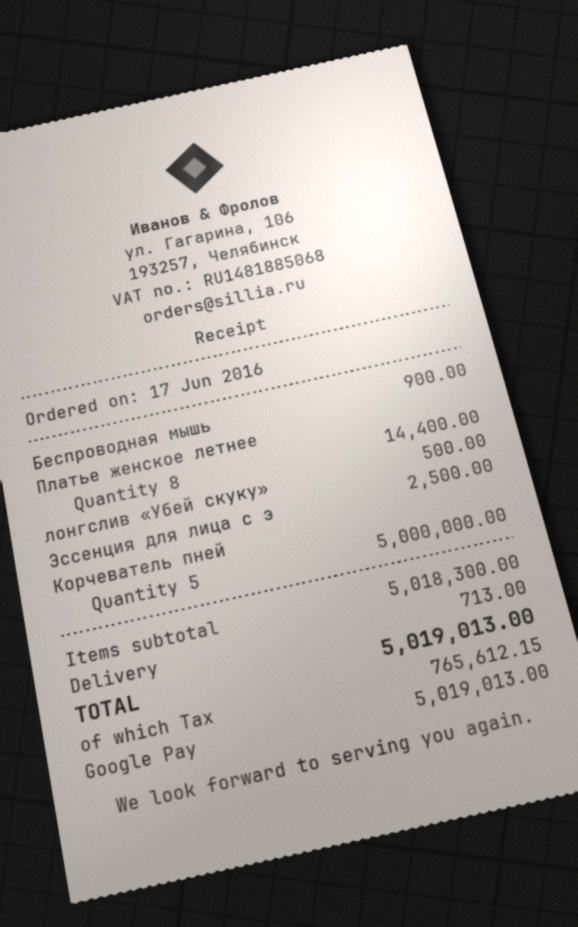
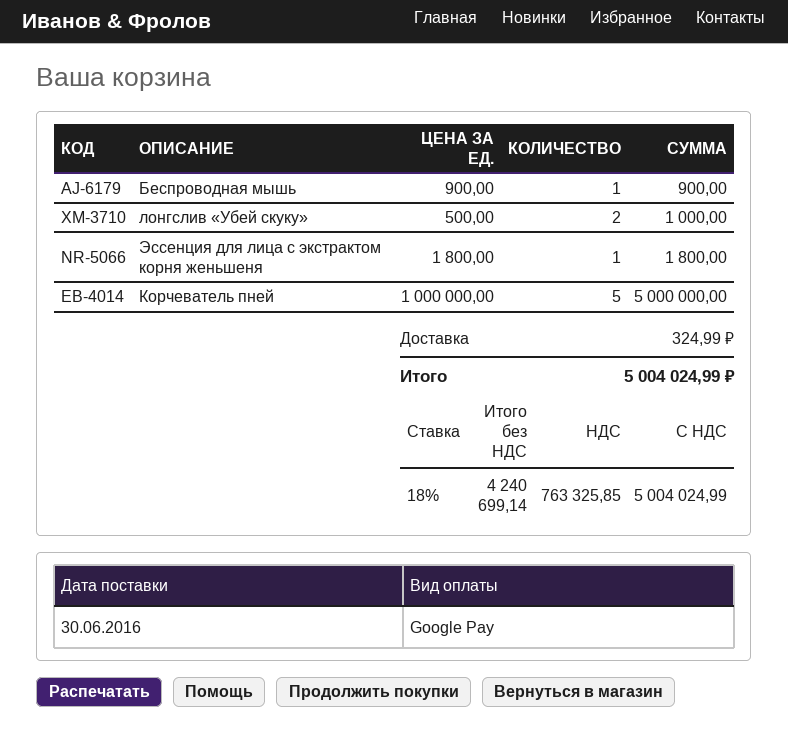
Платье женское летнее: 8 for 14400.00 -> none
лонгслив «Убей скуку»: 1 for 500.00 -> 2 for 1000.00
Эссенция для лица с э: 1 for 2500.00 -> 1 for 1800.00
shipping: 713.00 -> 324.99
tax: 765612.15 -> 763325.85
total: 5019013.00 -> 5004024.99

